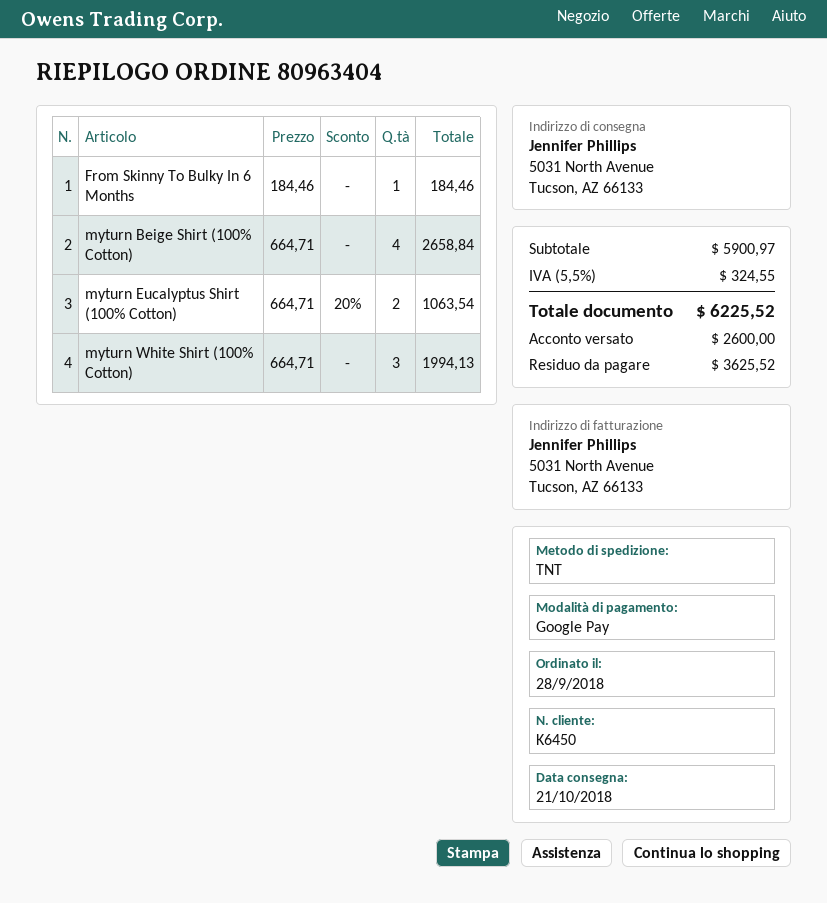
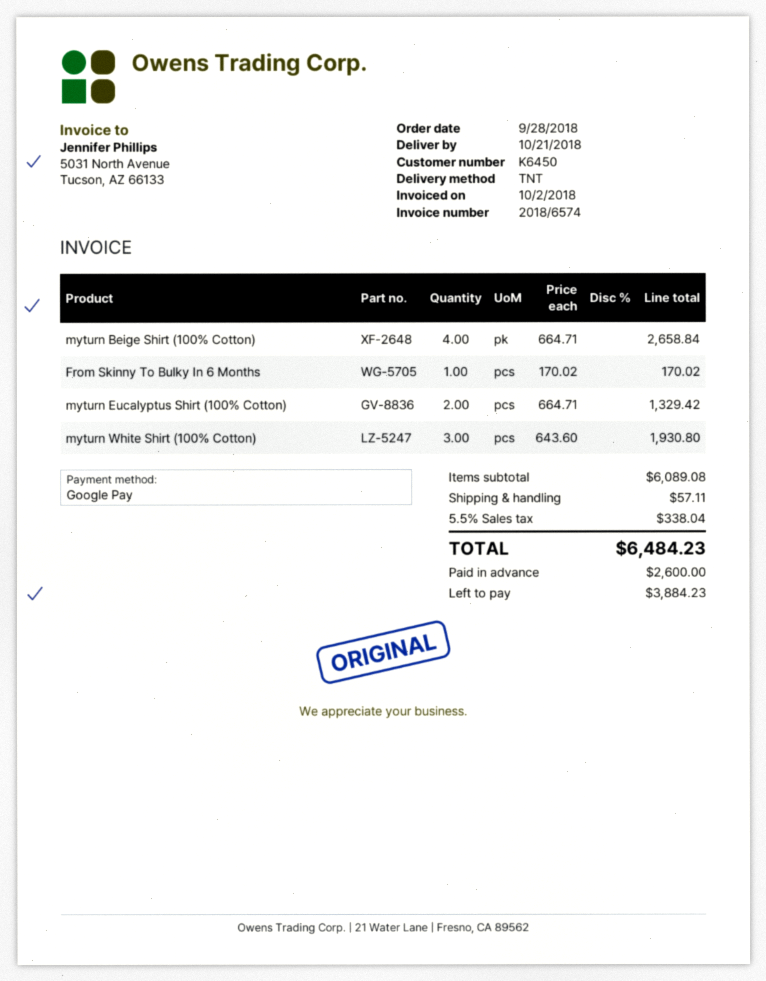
From Skinny To Bulky In 6 Months: 1 x 184.46 = 184.46 -> 1 x 170.02 = 170.02
myturn Eucalyptus Shirt (100% Cotton): 2 x 664.71 - 20% = 1063.54 -> 2 x 664.71 = 1329.42
myturn White Shirt (100% Cotton): 3 x 664.71 = 1994.13 -> 3 x 643.60 = 1930.80
subtotal: 5900.97 -> 6089.08
shipping: none -> 57.11
tax: 5.5% = 324.55 -> 5.5% = 338.04
total: 6225.52 -> 6484.23
balance: 3625.52 -> 3884.23

